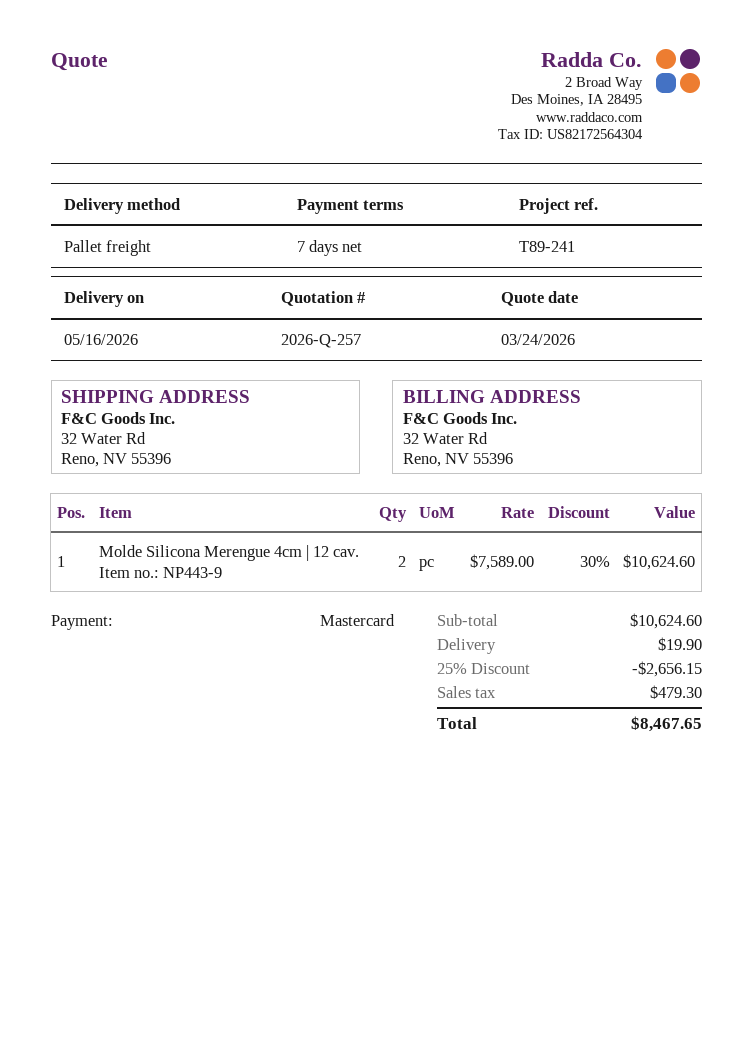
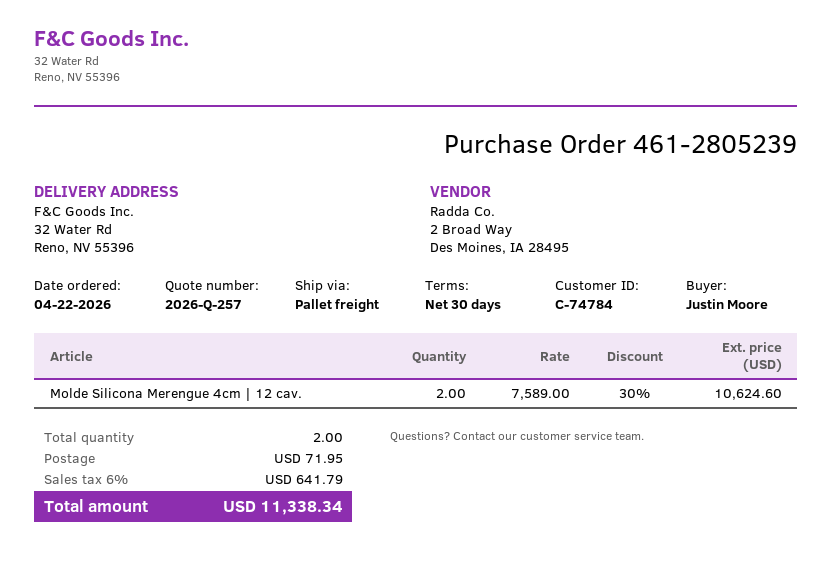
payment terms: 7 days -> 30 days
discount: 25% = 2656.15 -> none
shipping: 19.90 -> 71.95
tax: 479.30 -> 641.79
total: 8467.65 -> 11338.34

